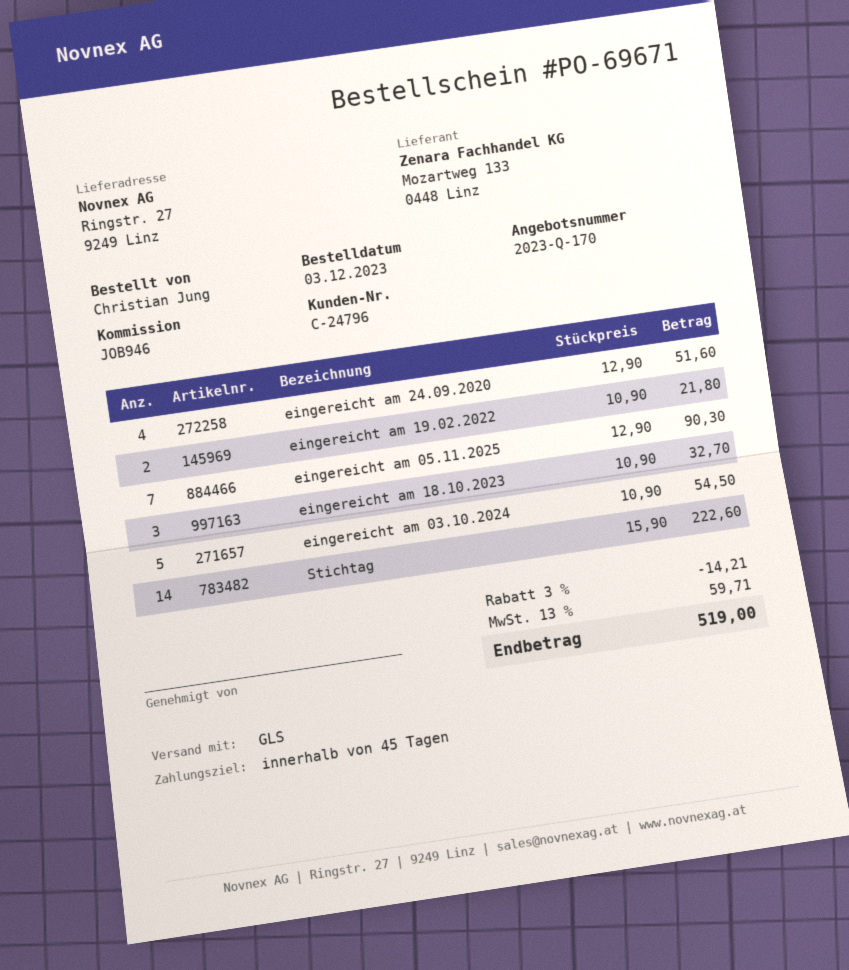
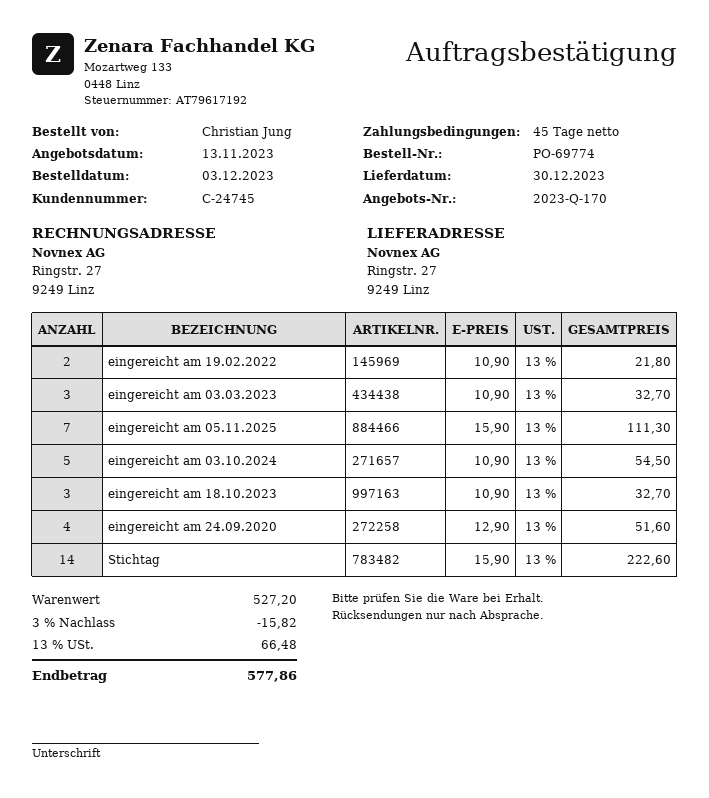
order number: PO-69671 -> PO-69774
customer number: C-24796 -> C-24745
eingereicht am 05.11.2025: 7 x 12.90 = 90.30 -> 7 x 15.90 = 111.30
eingereicht am 03.03.2023: none -> 3 x 10.90 = 32.70
discount: 3% = 14.21 -> 3% = 15.82
tax: 13% = 59.71 -> 13% = 66.48
total: 519.00 -> 577.86

